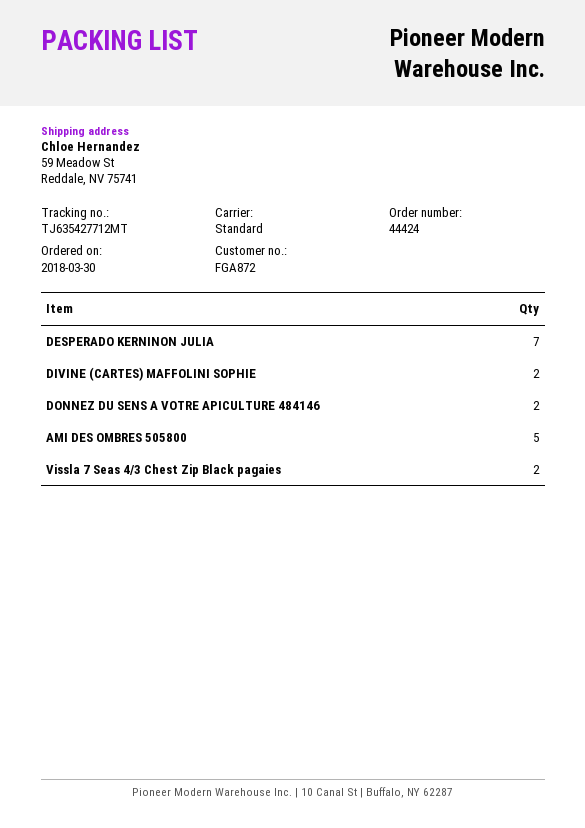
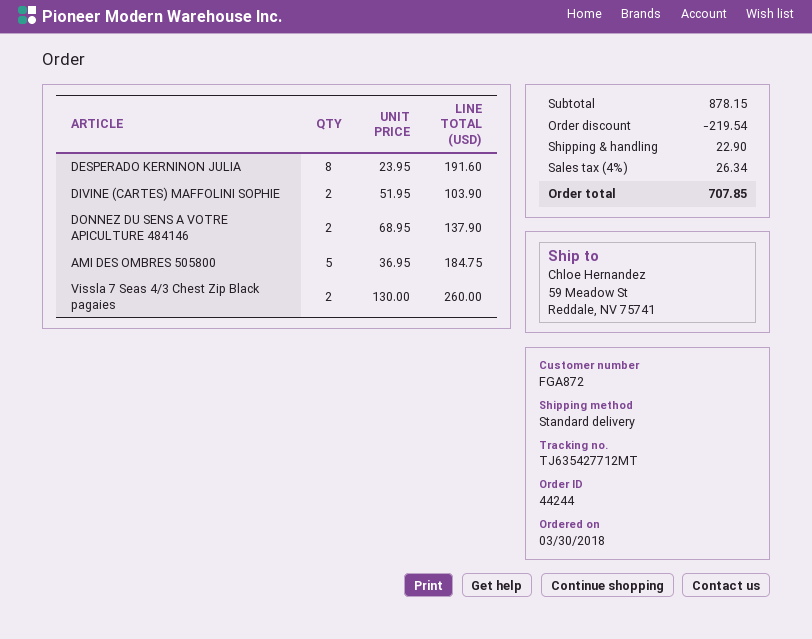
order number: 44424 -> 44244
DESPERADO KERNINON JULIA: 7 -> 8

